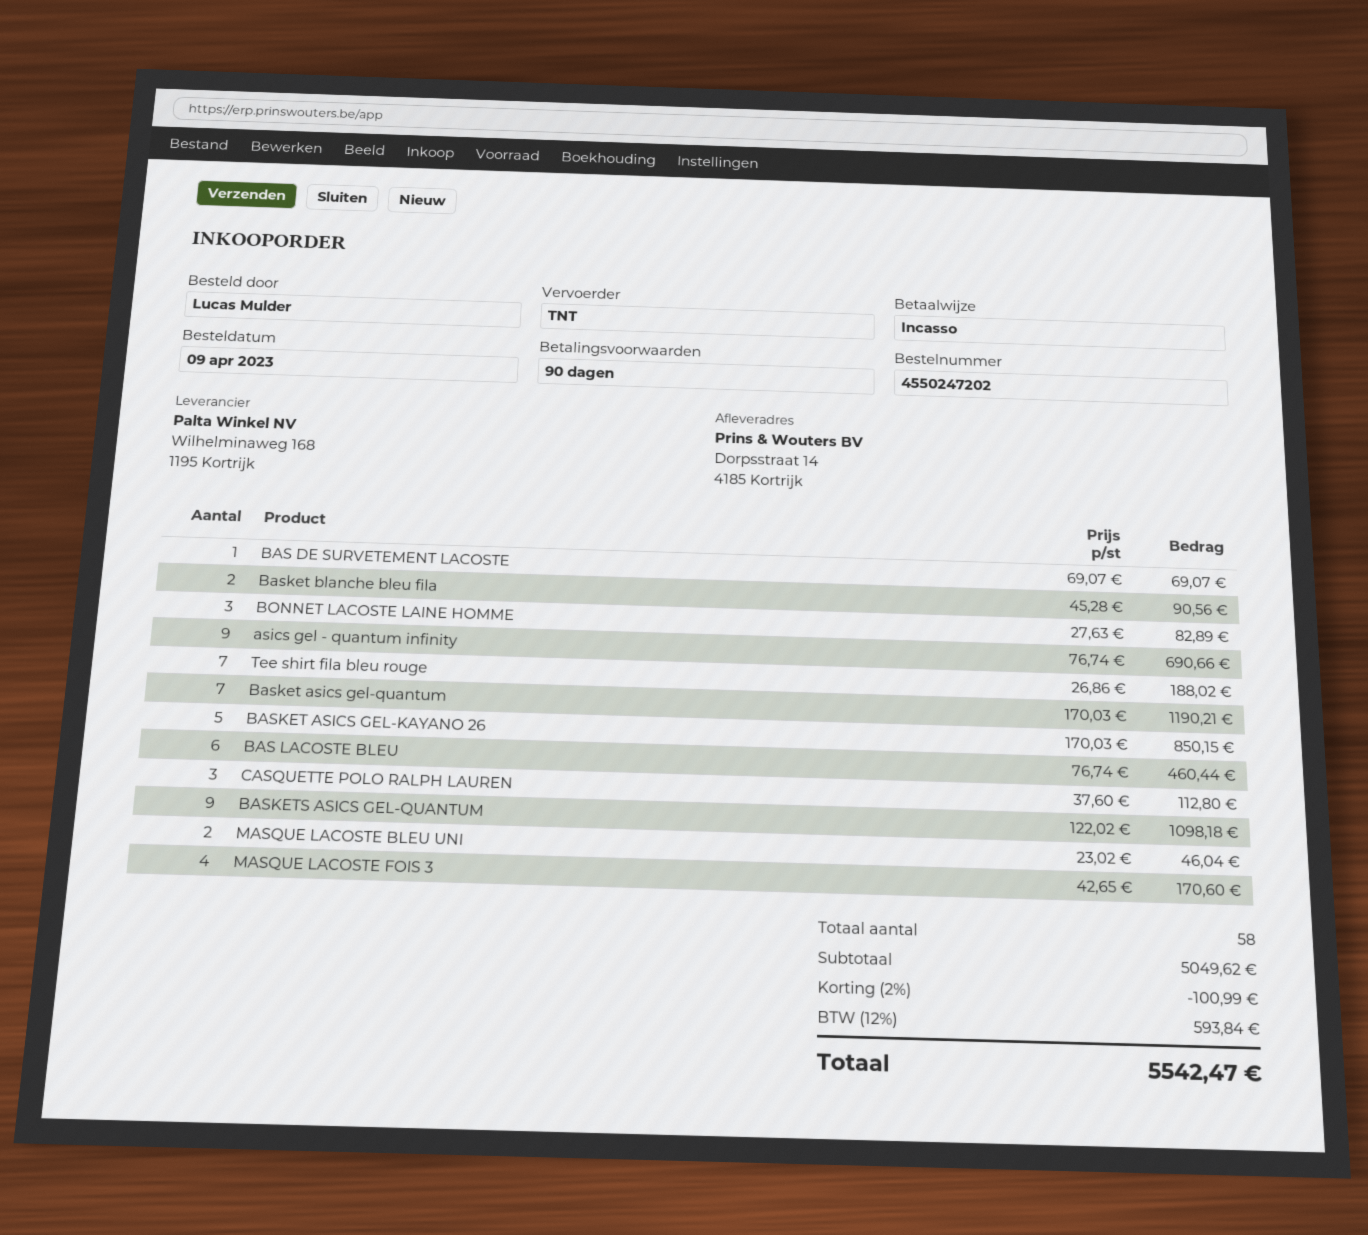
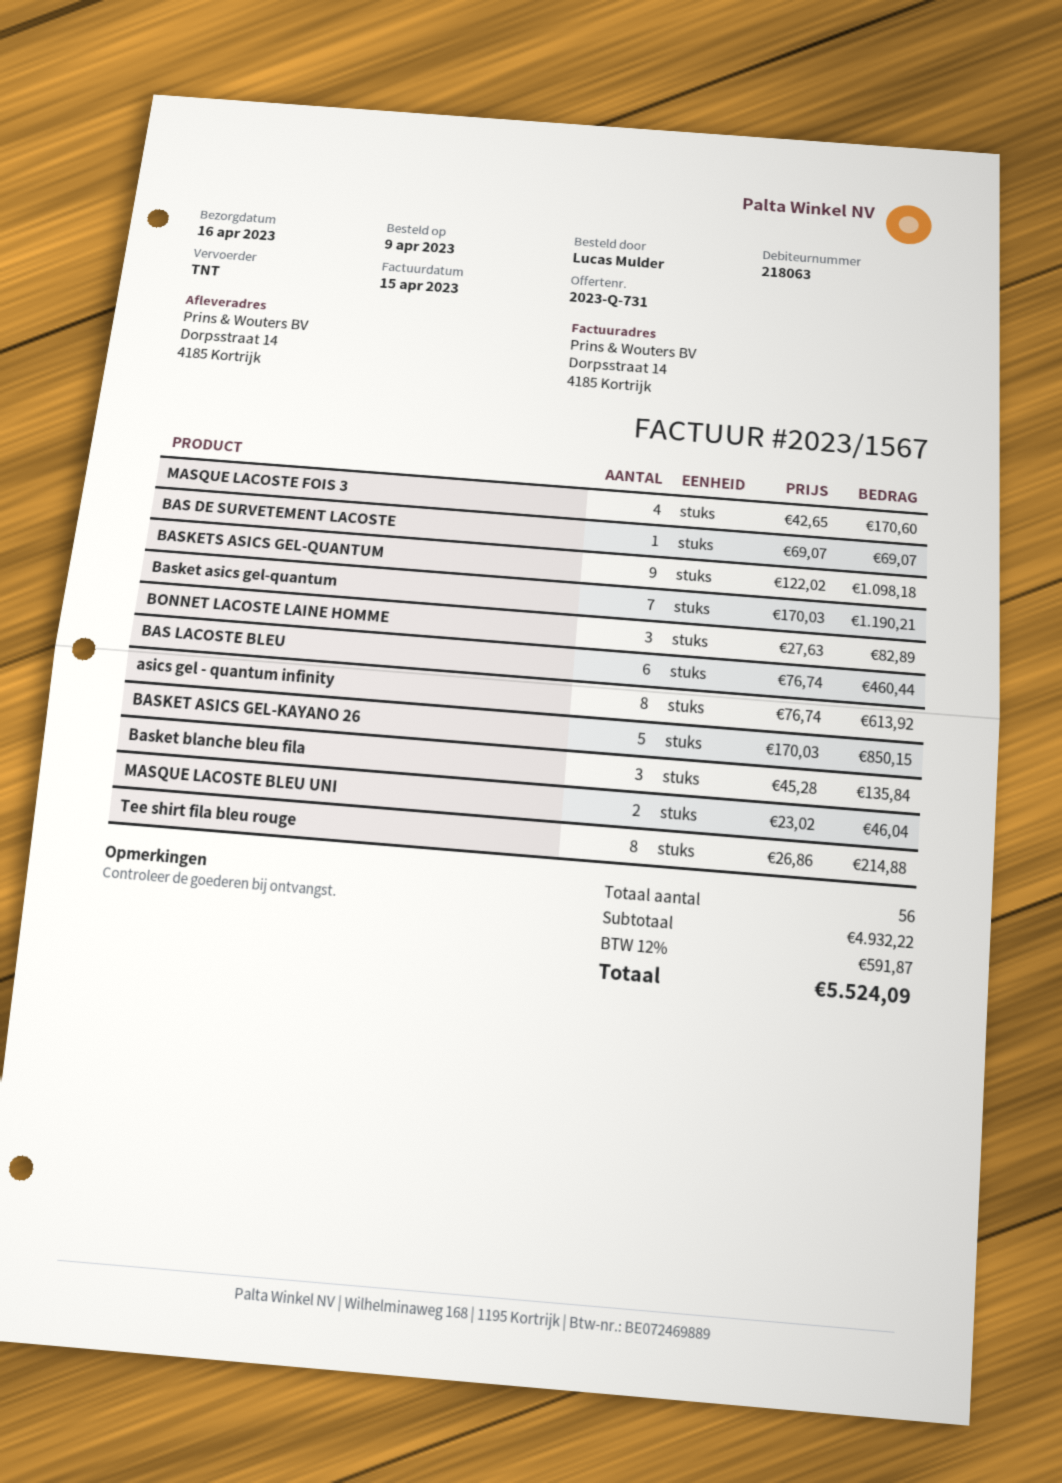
Basket blanche bleu fila: 2 x 45.28 = 90.56 -> 3 x 45.28 = 135.84
asics gel - quantum infinity: 9 x 76.74 = 690.66 -> 8 x 76.74 = 613.92
Tee shirt fila bleu rouge: 7 x 26.86 = 188.02 -> 8 x 26.86 = 214.88
CASQUETTE POLO RALPH LAUREN: 3 x 37.60 = 112.80 -> none
total quantity: 58 -> 56
subtotal: 5049.62 -> 4932.22
discount: 2% = 100.99 -> none
tax: 12% = 593.84 -> 12% = 591.87
total: 5542.47 -> 5524.09

